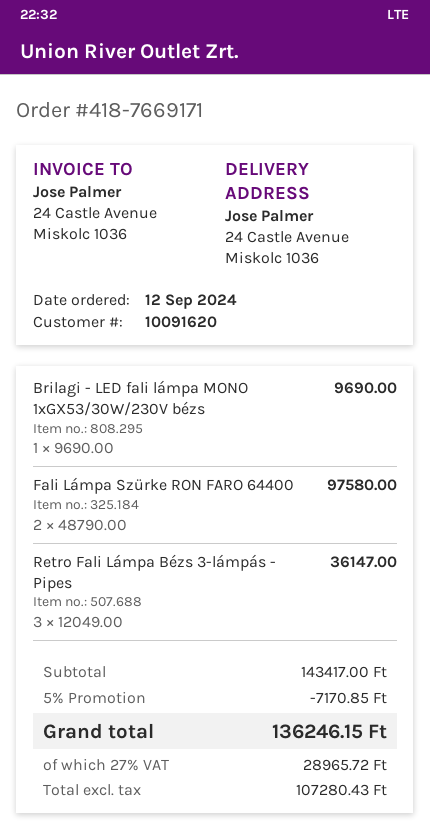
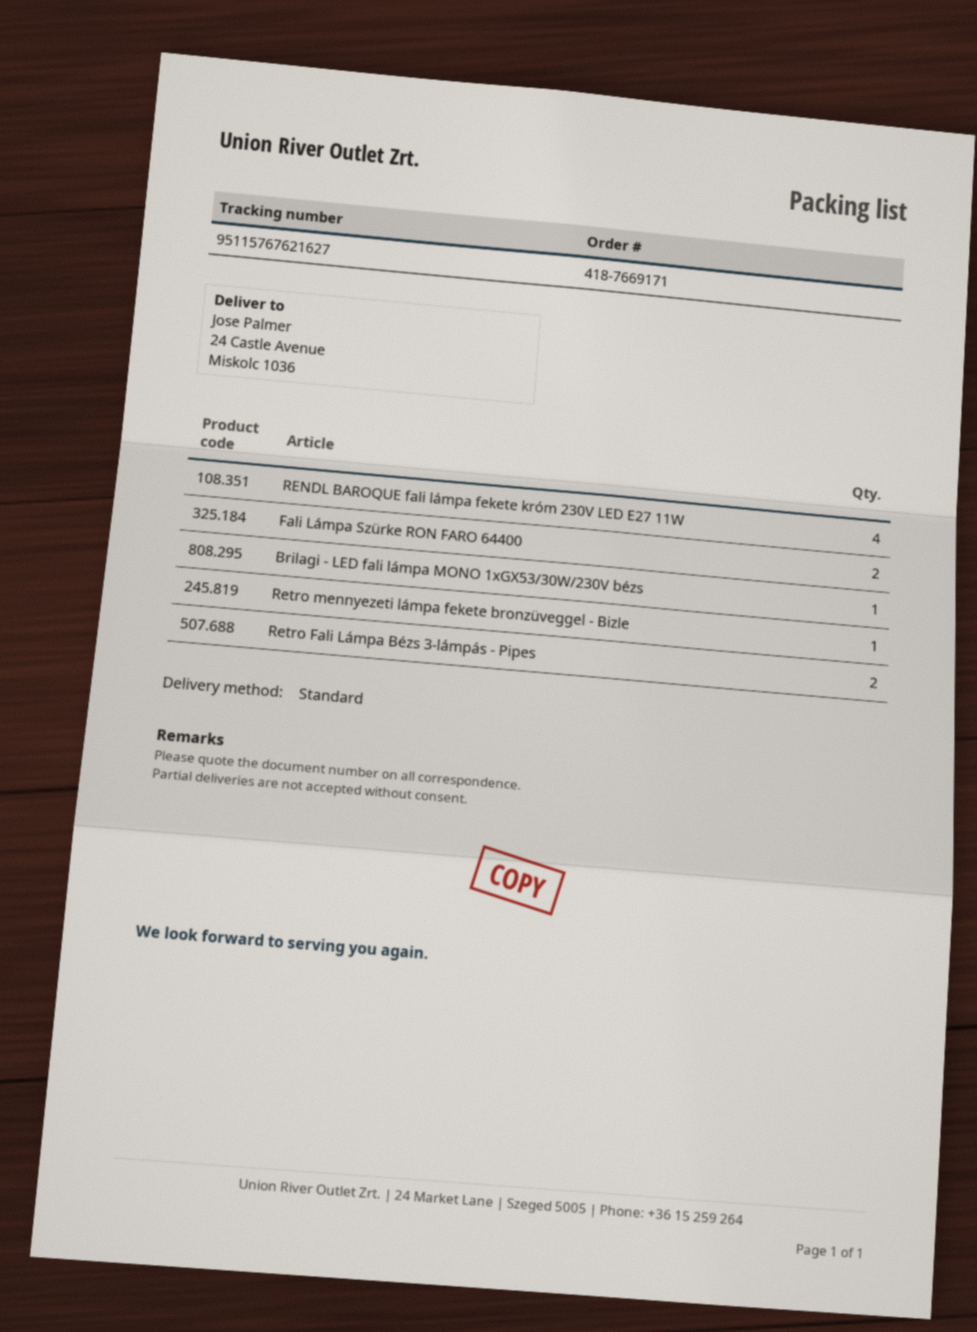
Retro Fali Lámpa Bézs 3-lámpás - Pipes: 3 -> 2
RENDL BAROQUE fali lámpa fekete króm 230V LED E27 11W: none -> 4
Retro mennyezeti lámpa fekete bronzüveggel - Bizle: none -> 1

